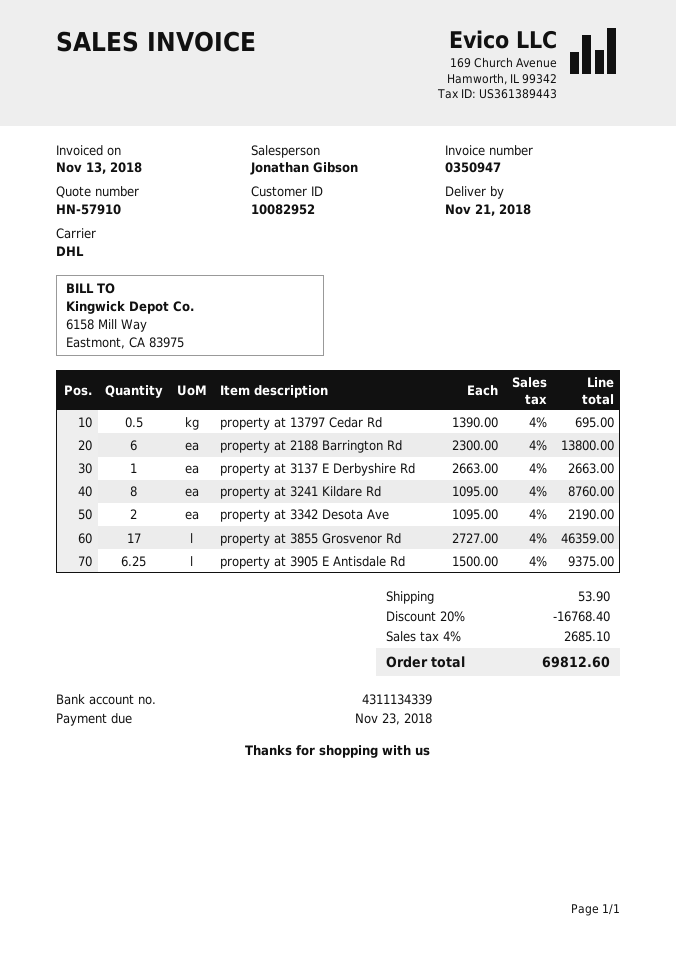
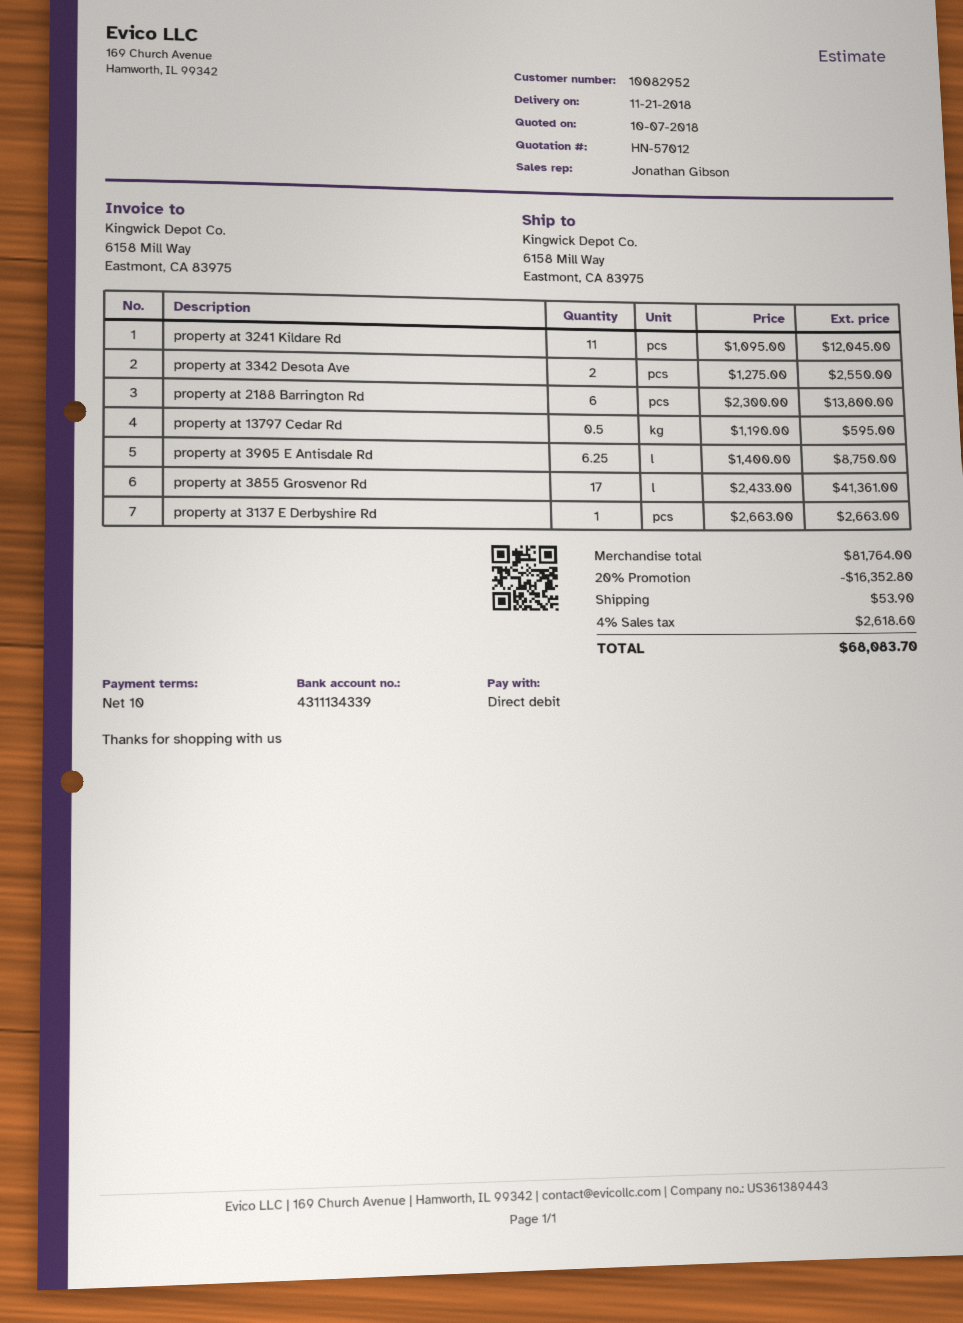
quote number: HN-57910 -> HN-57012
property at 13797 Cedar Rd: 0.5 x 1390.00 = 695.00 -> 0.5 x 1190.00 = 595.00
property at 3241 Kildare Rd: 8 x 1095.00 = 8760.00 -> 11 x 1095.00 = 12045.00
property at 3342 Desota Ave: 2 x 1095.00 = 2190.00 -> 2 x 1275.00 = 2550.00
property at 3855 Grosvenor Rd: 17 x 2727.00 = 46359.00 -> 17 x 2433.00 = 41361.00
property at 3905 E Antisdale Rd: 6.25 x 1500.00 = 9375.00 -> 6.25 x 1400.00 = 8750.00
discount: 20% = 16768.40 -> 20% = 16352.80
tax: 4% = 2685.10 -> 4% = 2618.60
total: 69812.60 -> 68083.70

